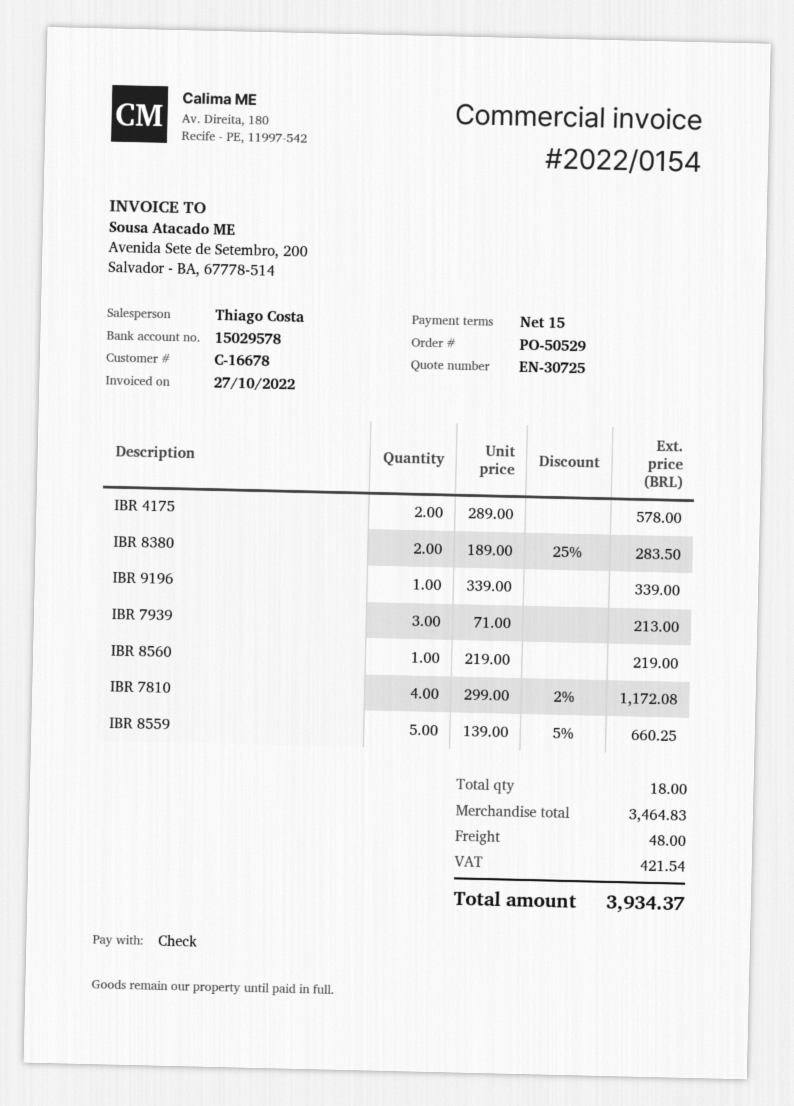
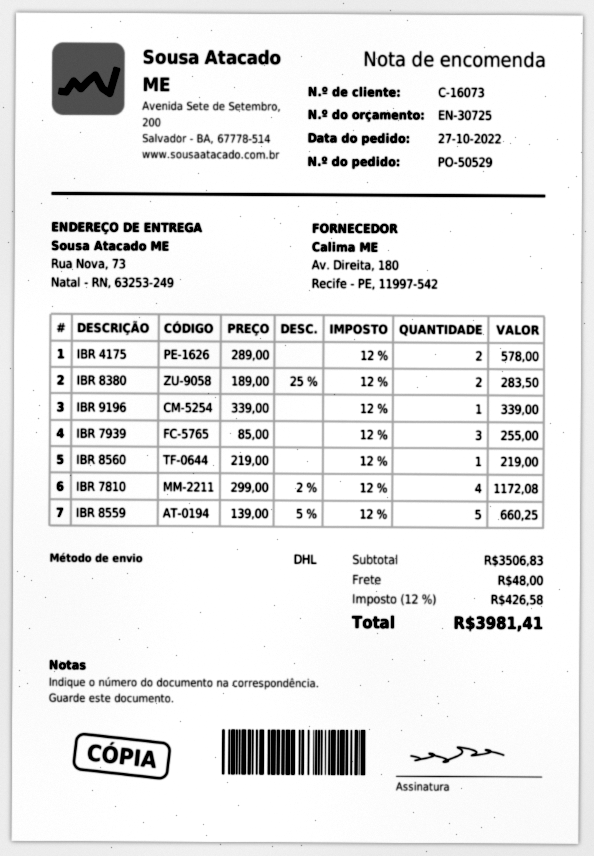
customer number: C-16678 -> C-16073
IBR 7939: 3 x 71.00 = 213.00 -> 3 x 85.00 = 255.00
subtotal: 3464.83 -> 3506.83
tax: 421.54 -> 426.58
total: 3934.37 -> 3981.41

